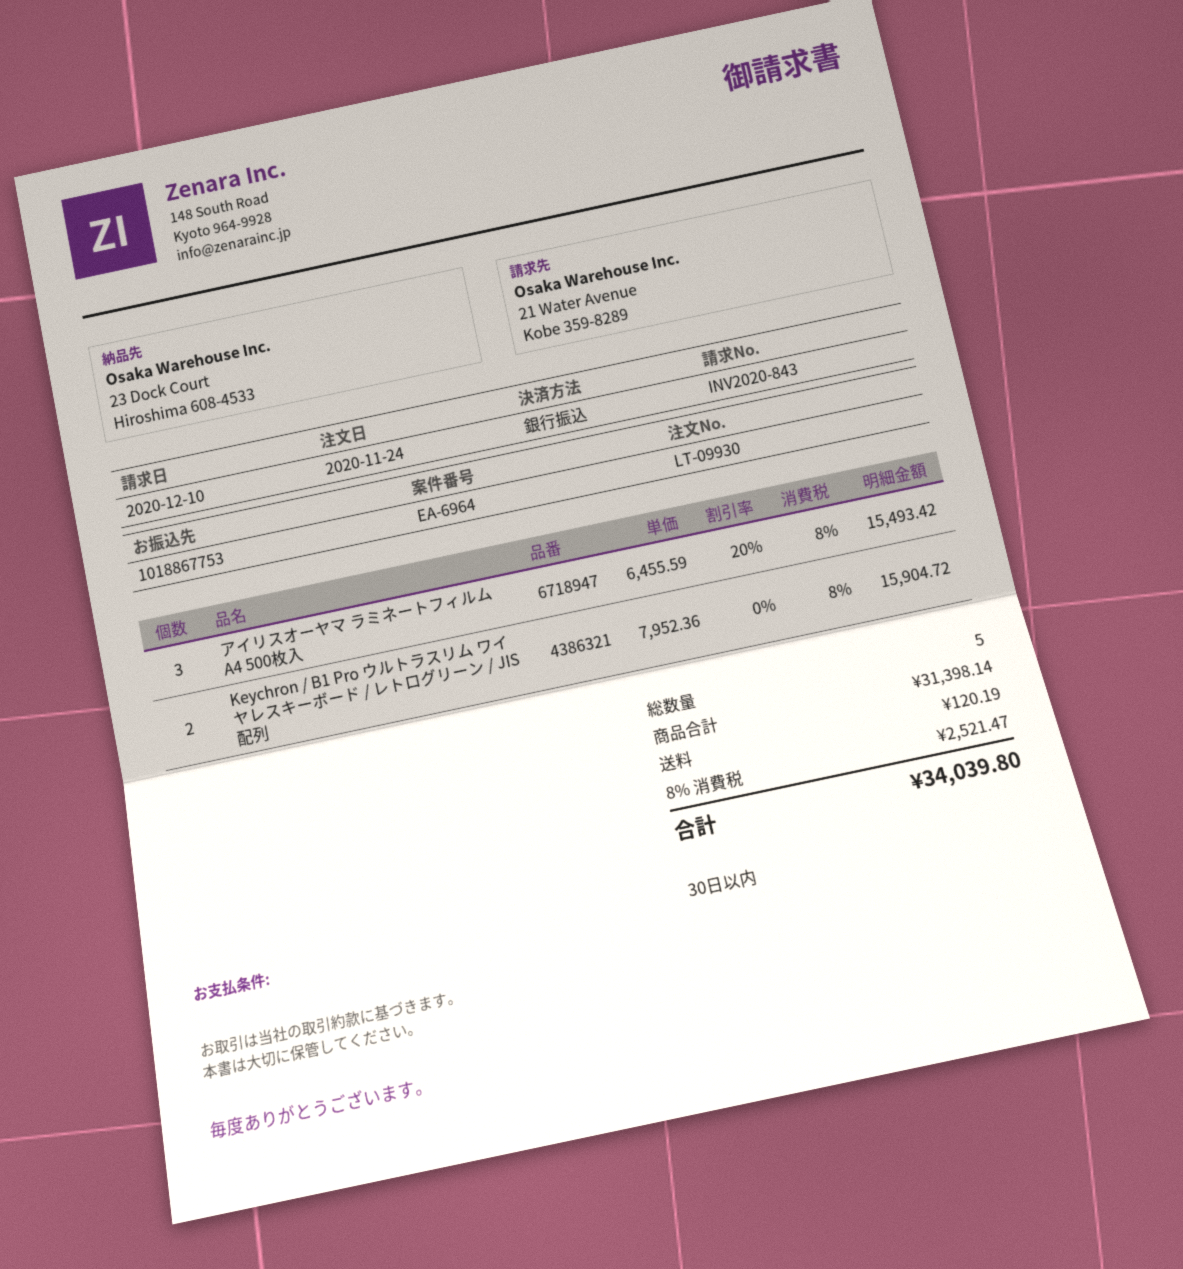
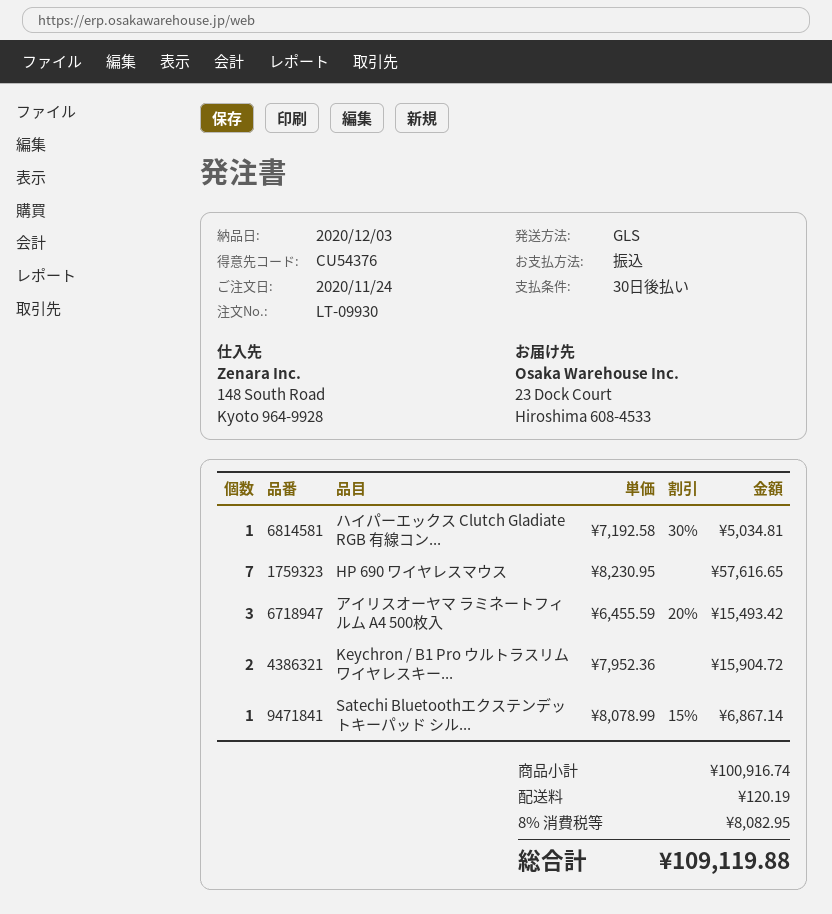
ハイパーエックス Clutch Gladiate RGB 有線コン...: none -> 1 x 7192.58 - 30% = 5034.81
HP 690 ワイヤレスマウス: none -> 7 x 8230.95 = 57616.65
Satechi Bluetoothエクステンデットキーパッド シル...: none -> 1 x 8078.99 - 15% = 6867.14
subtotal: 31398.14 -> 100916.74
tax: 8% = 2521.47 -> 8% = 8082.95
total: 34039.80 -> 109119.88

